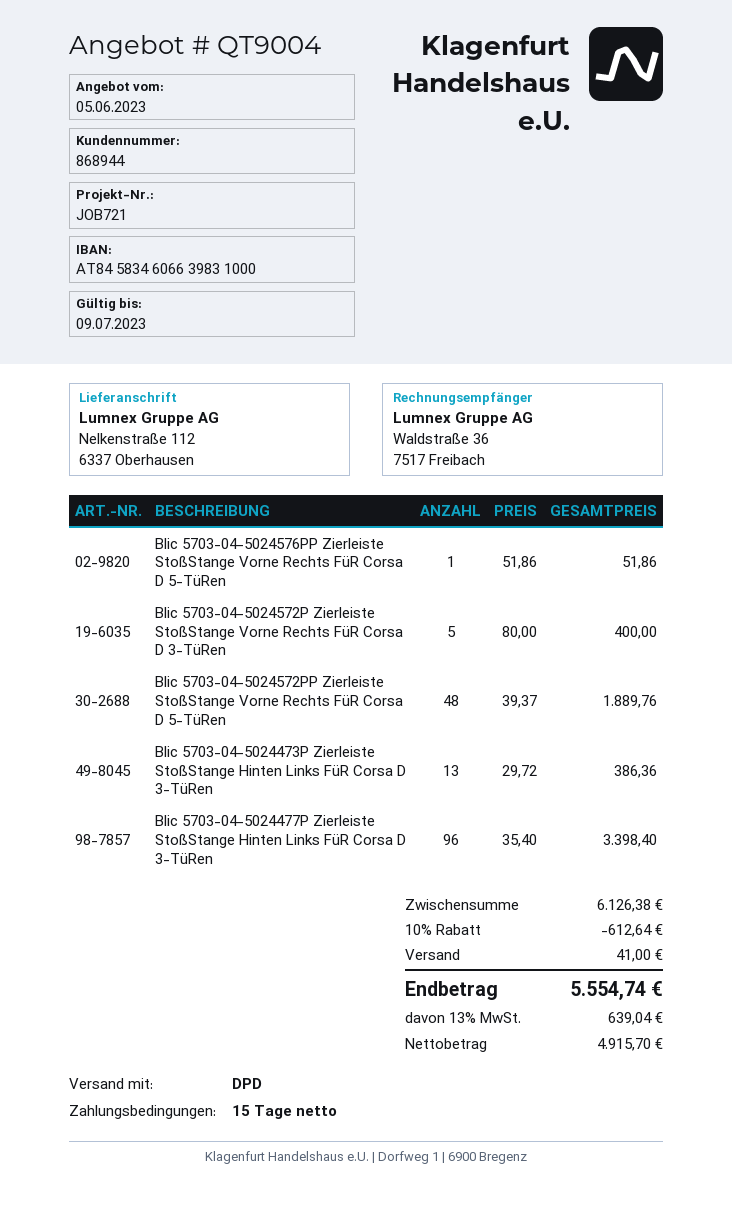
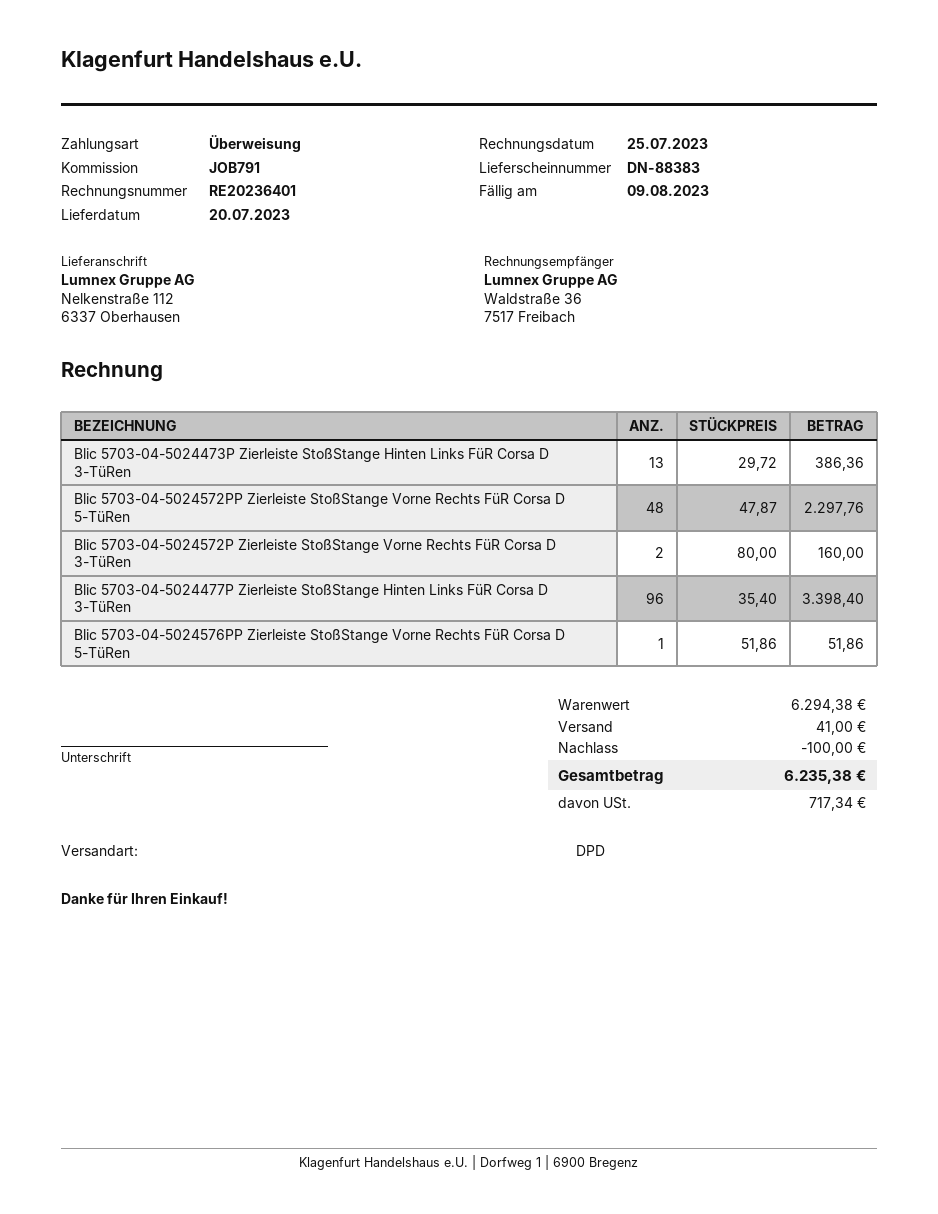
reference: JOB721 -> JOB791
Blic 5703-04-5024572P Zierleiste StoßStange Vorne Rechts FüR Corsa D 3-TüRen: 5 x 80.00 = 400.00 -> 2 x 80.00 = 160.00
Blic 5703-04-5024572PP Zierleiste StoßStange Vorne Rechts FüR Corsa D 5-TüRen: 48 x 39.37 = 1889.76 -> 48 x 47.87 = 2297.76
subtotal: 6126.38 -> 6294.38
discount: 612.64 -> 100.00
tax: 639.04 -> 717.34
total: 5554.74 -> 6235.38

